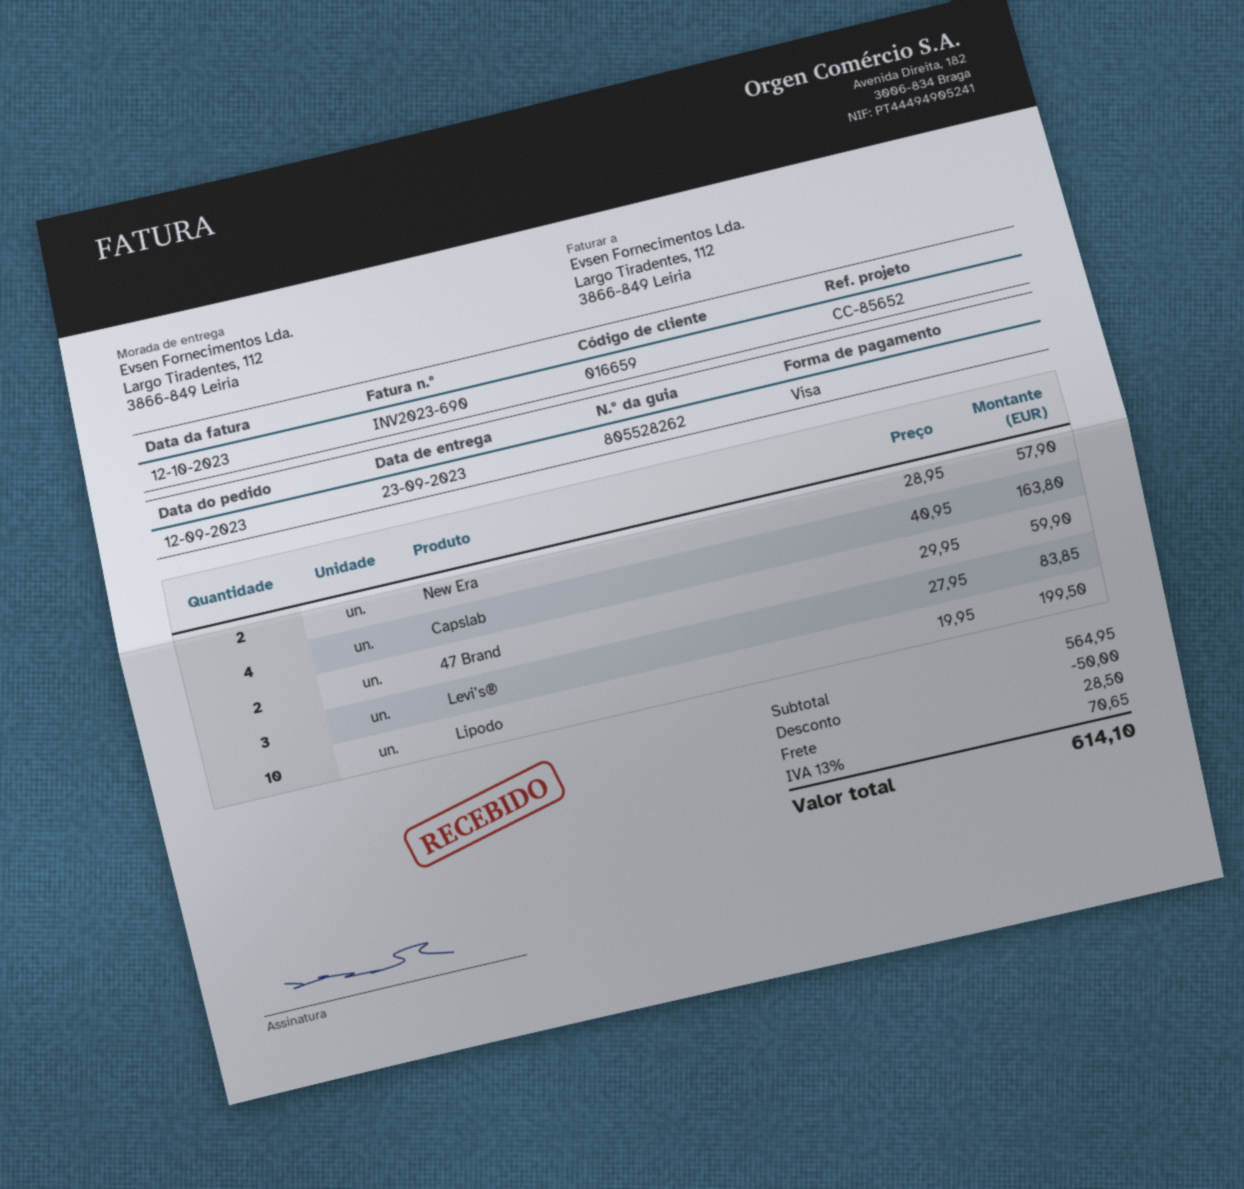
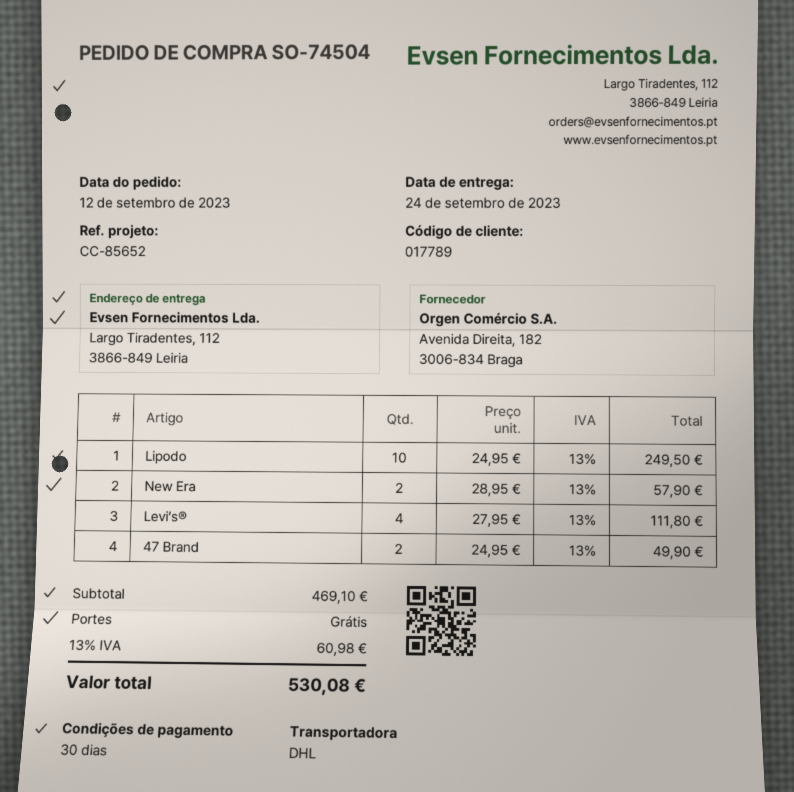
delivery date: 2023-09-23 -> 2023-09-24
customer number: 016659 -> 017789
Capslab: 4 x 40.95 = 163.80 -> none
47 Brand: 2 x 29.95 = 59.90 -> 2 x 24.95 = 49.90
Levi’s®: 3 x 27.95 = 83.85 -> 4 x 27.95 = 111.80
Lipodo: 10 x 19.95 = 199.50 -> 10 x 24.95 = 249.50
subtotal: 564.95 -> 469.10
discount: 50.00 -> none
shipping: 28.50 -> 0.00
tax: 13% = 70.65 -> 13% = 60.98
total: 614.10 -> 530.08

